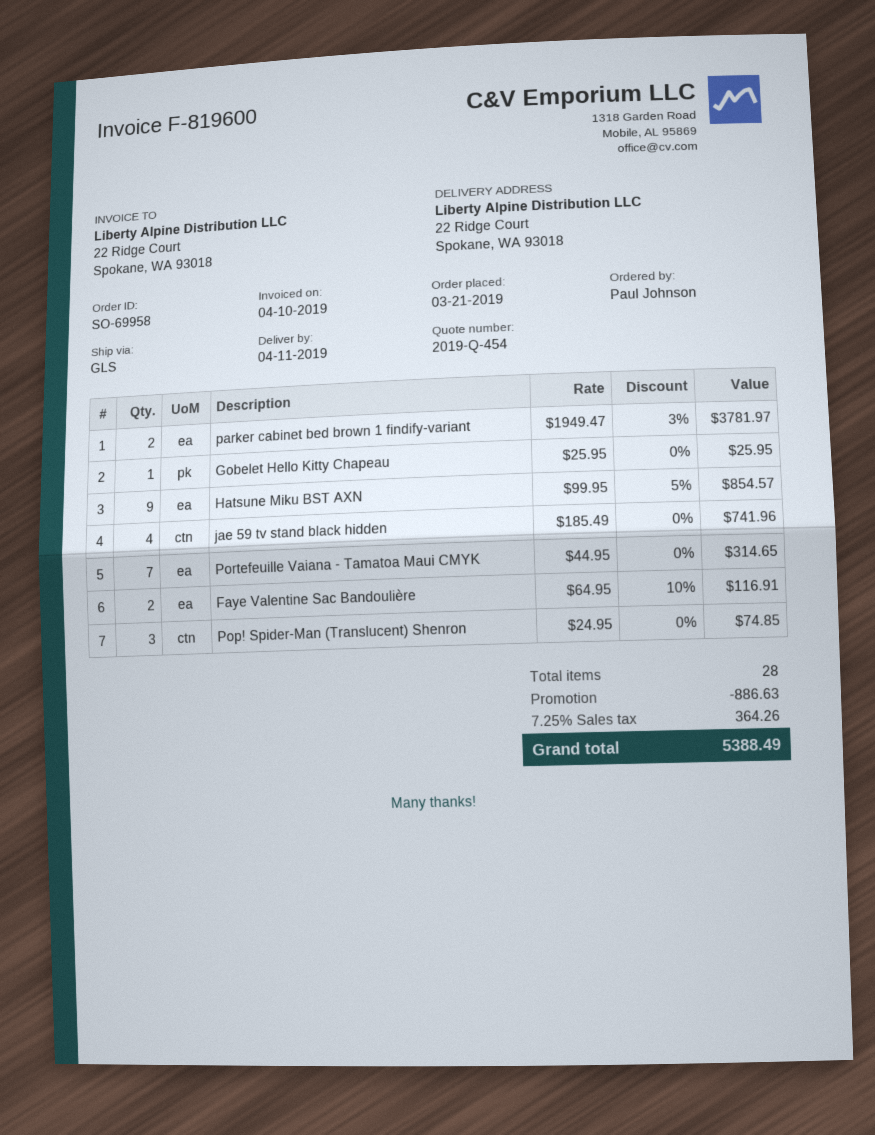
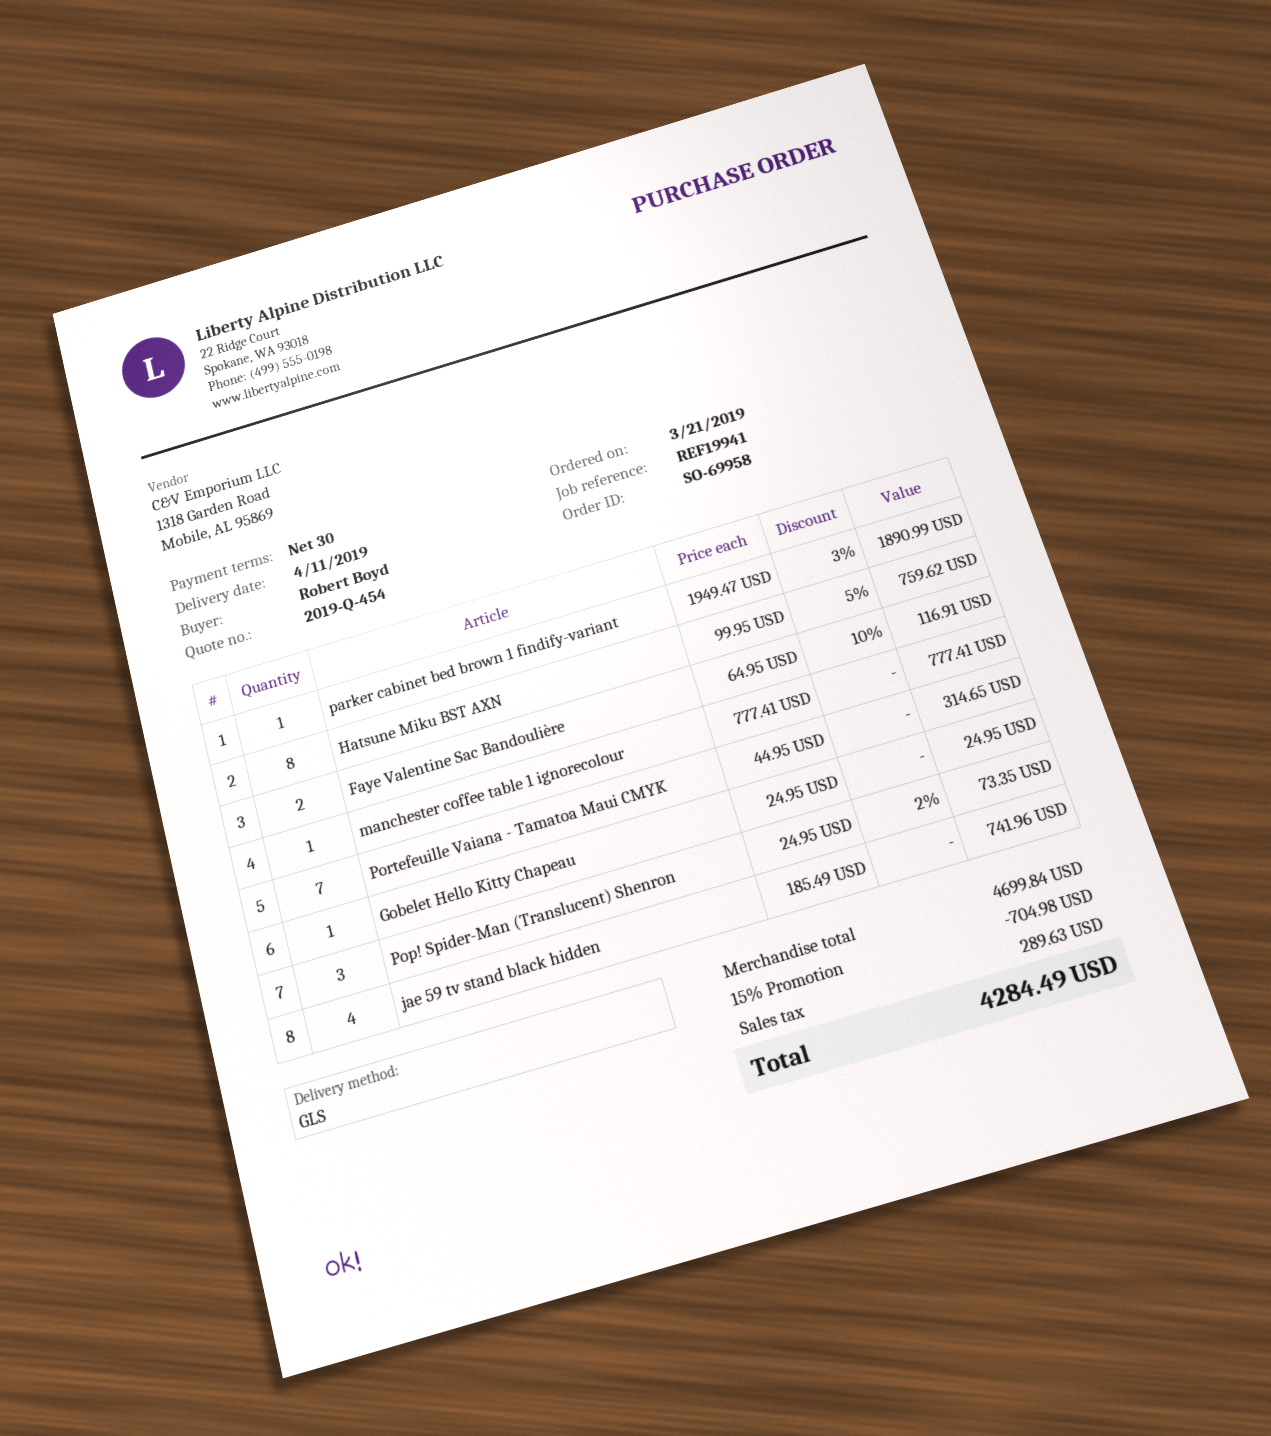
ordered by: Paul Johnson -> Robert Boyd
parker cabinet bed brown 1 findify-variant: 2 x 1949.47 - 3% = 3781.97 -> 1 x 1949.47 - 3% = 1890.99
Gobelet Hello Kitty Chapeau: 1 x 25.95 = 25.95 -> 1 x 24.95 = 24.95
Hatsune Miku BST AXN: 9 x 99.95 - 5% = 854.57 -> 8 x 99.95 - 5% = 759.62
Pop! Spider-Man (Translucent) Shenron: 3 x 24.95 = 74.85 -> 3 x 24.95 - 2% = 73.35
manchester coffee table 1 ignorecolour: none -> 1 x 777.41 = 777.41
discount: 886.63 -> 704.98
tax: 364.26 -> 289.63
total: 5388.49 -> 4284.49

